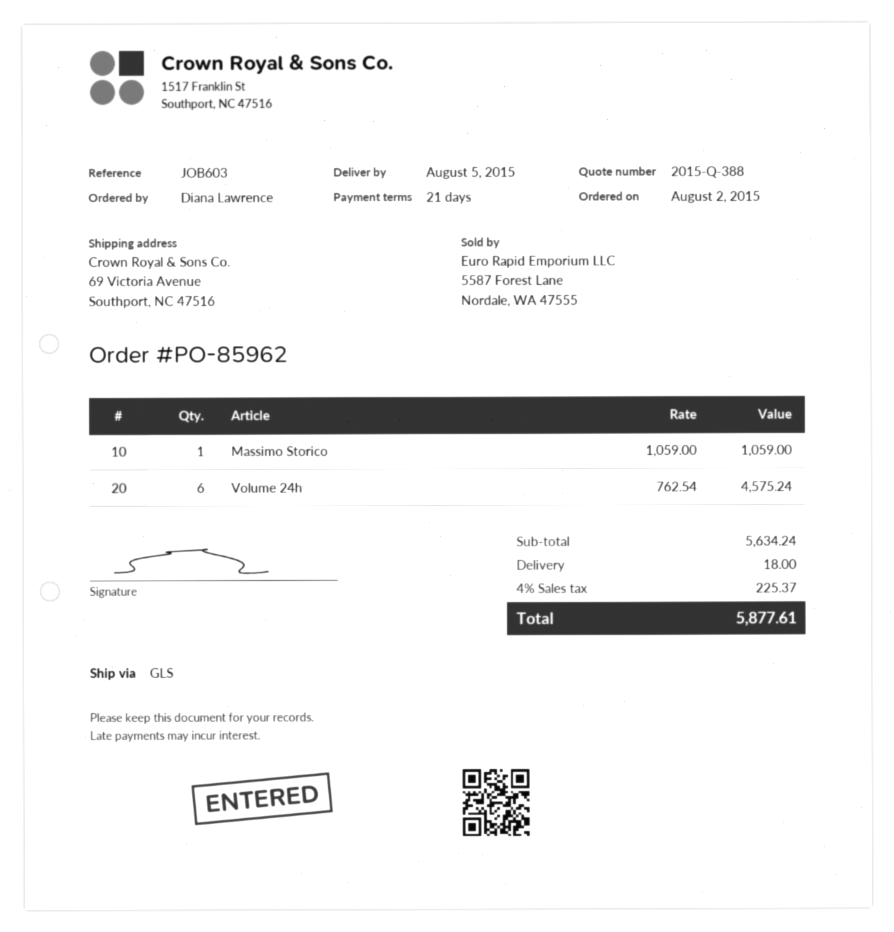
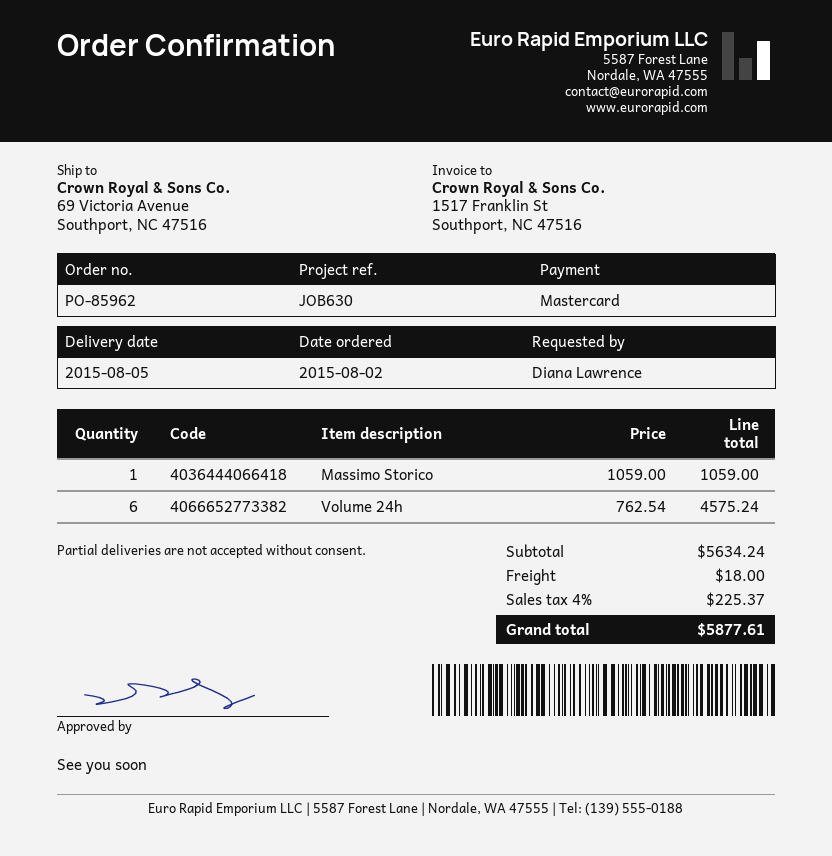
reference: JOB603 -> JOB630

